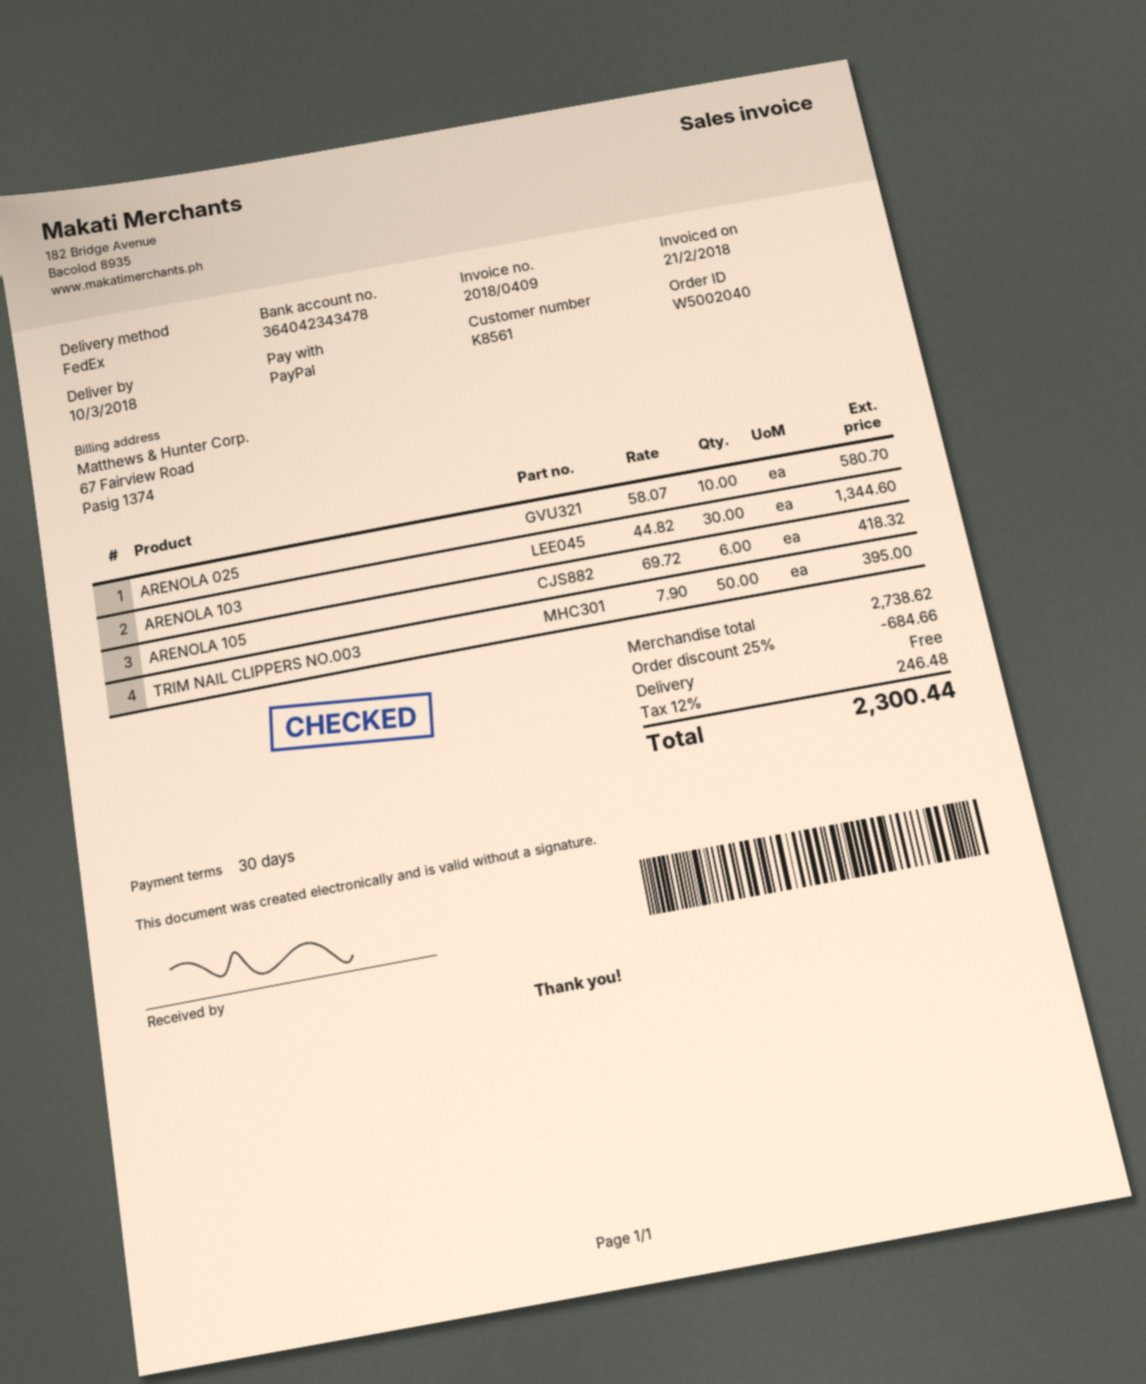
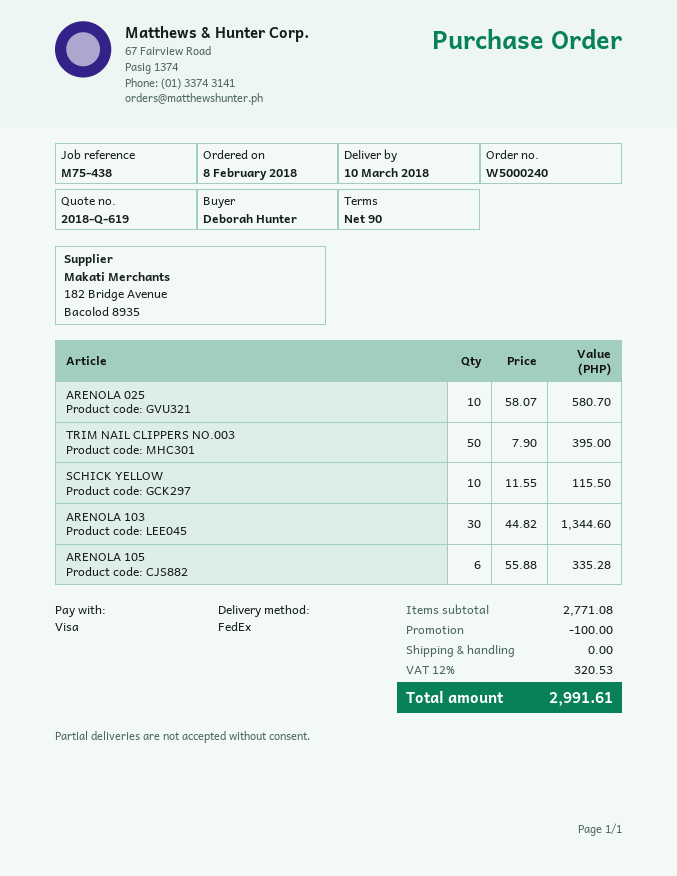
order number: W5002040 -> W5000240
payment terms: 30 days -> 90 days
payment method: PayPal -> Visa
ARENOLA 105: 6 x 69.72 = 418.32 -> 6 x 55.88 = 335.28
SCHICK YELLOW: none -> 10 x 11.55 = 115.50
subtotal: 2738.62 -> 2771.08
discount: 684.66 -> 100.00
tax: 12% = 246.48 -> 12% = 320.53
total: 2300.44 -> 2991.61

